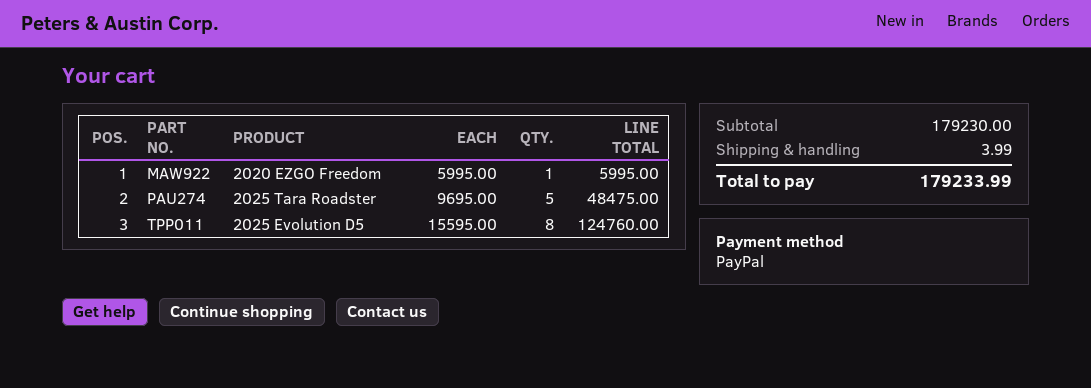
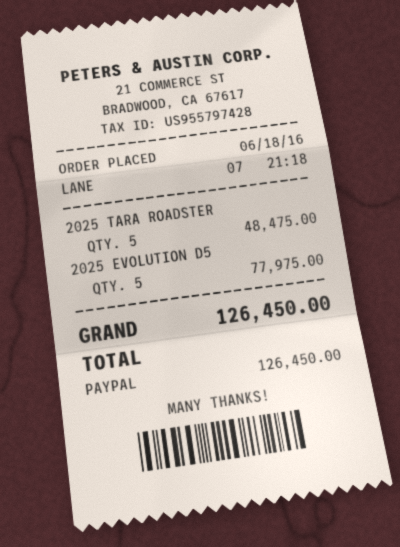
2020 EZGO Freedom: 1 for 5995.00 -> none
2025 Evolution D5: 8 for 124760.00 -> 5 for 77975.00
shipping: 3.99 -> none
total: 179233.99 -> 126450.00

